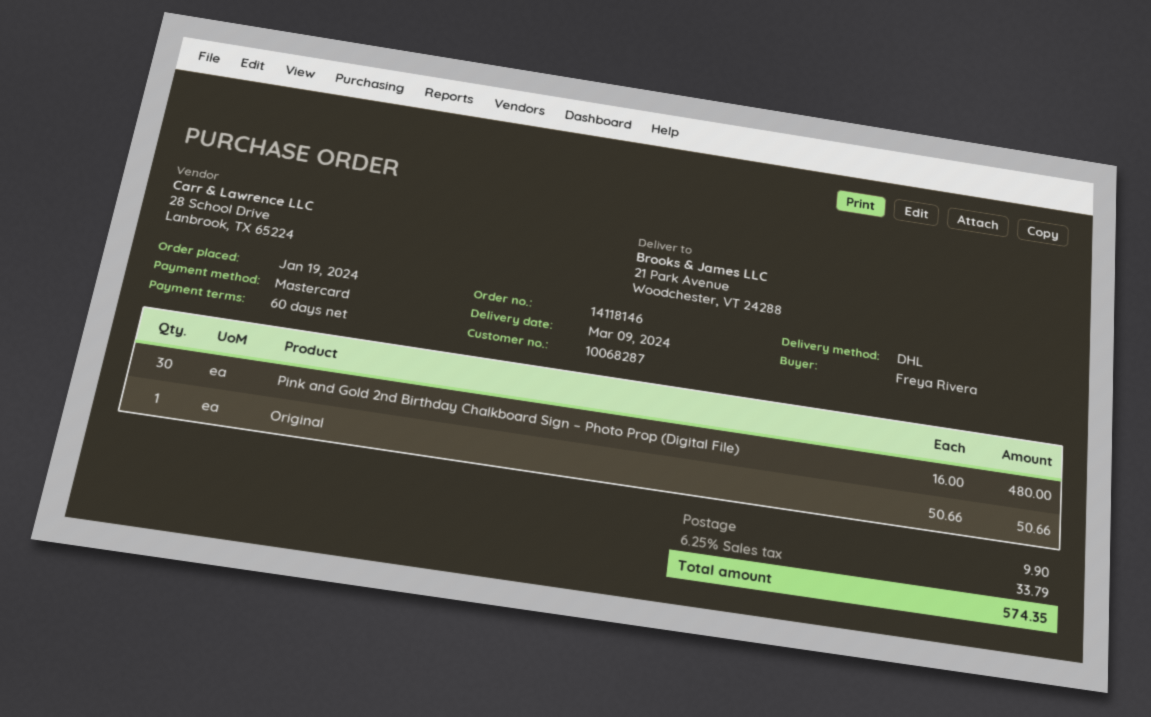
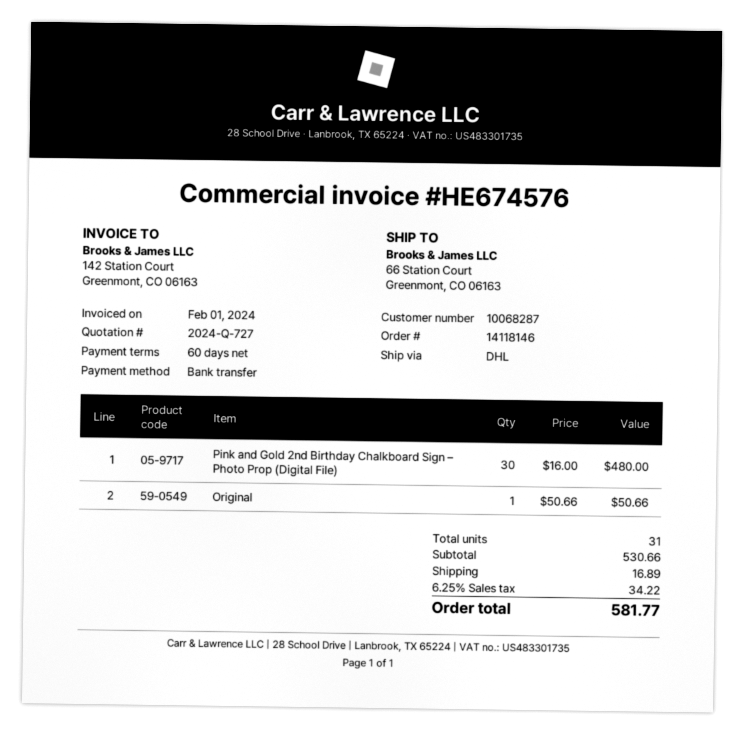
payment method: Mastercard -> bank transfer
ship to: 21 Park Avenue, Woodchester, VT 24288 -> 66 Station Court, Greenmont, CO 06163
shipping: 9.90 -> 16.89
tax: 6.25% = 33.79 -> 6.25% = 34.22
total: 574.35 -> 581.77

